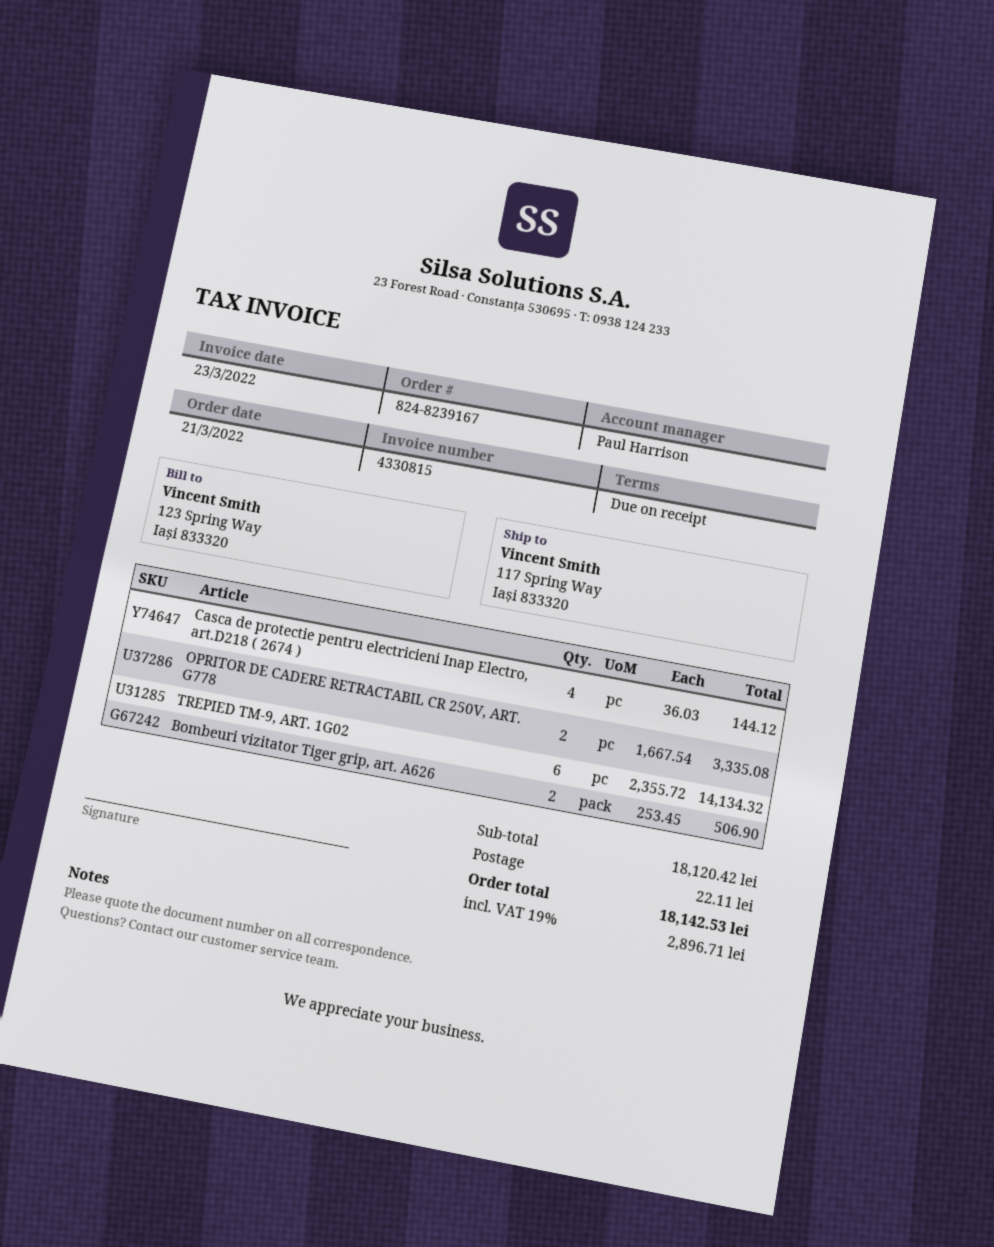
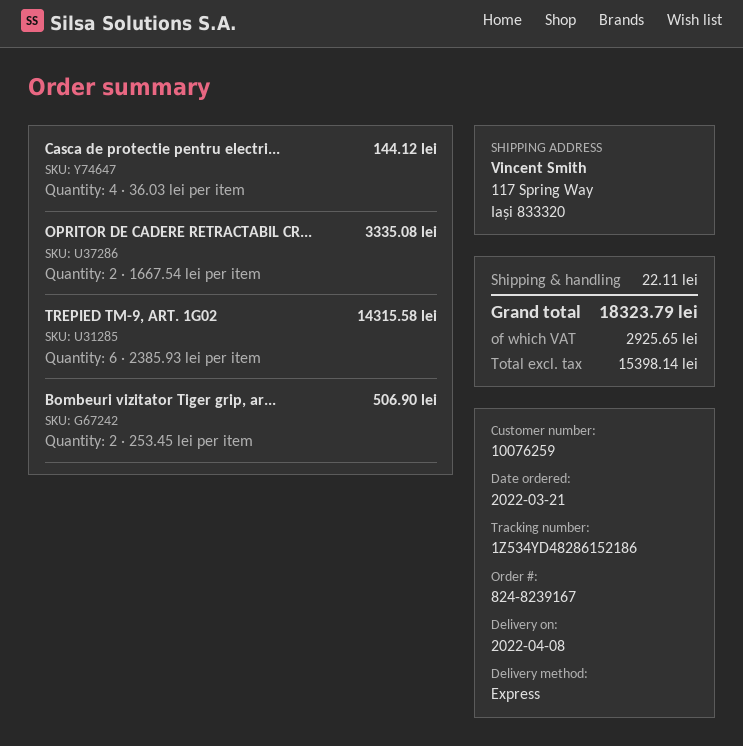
TREPIED TM-9, ART. 1G02: 6 x 2355.72 = 14134.32 -> 6 x 2385.93 = 14315.58
tax: 2896.71 -> 2925.65
total: 18142.53 -> 18323.79

